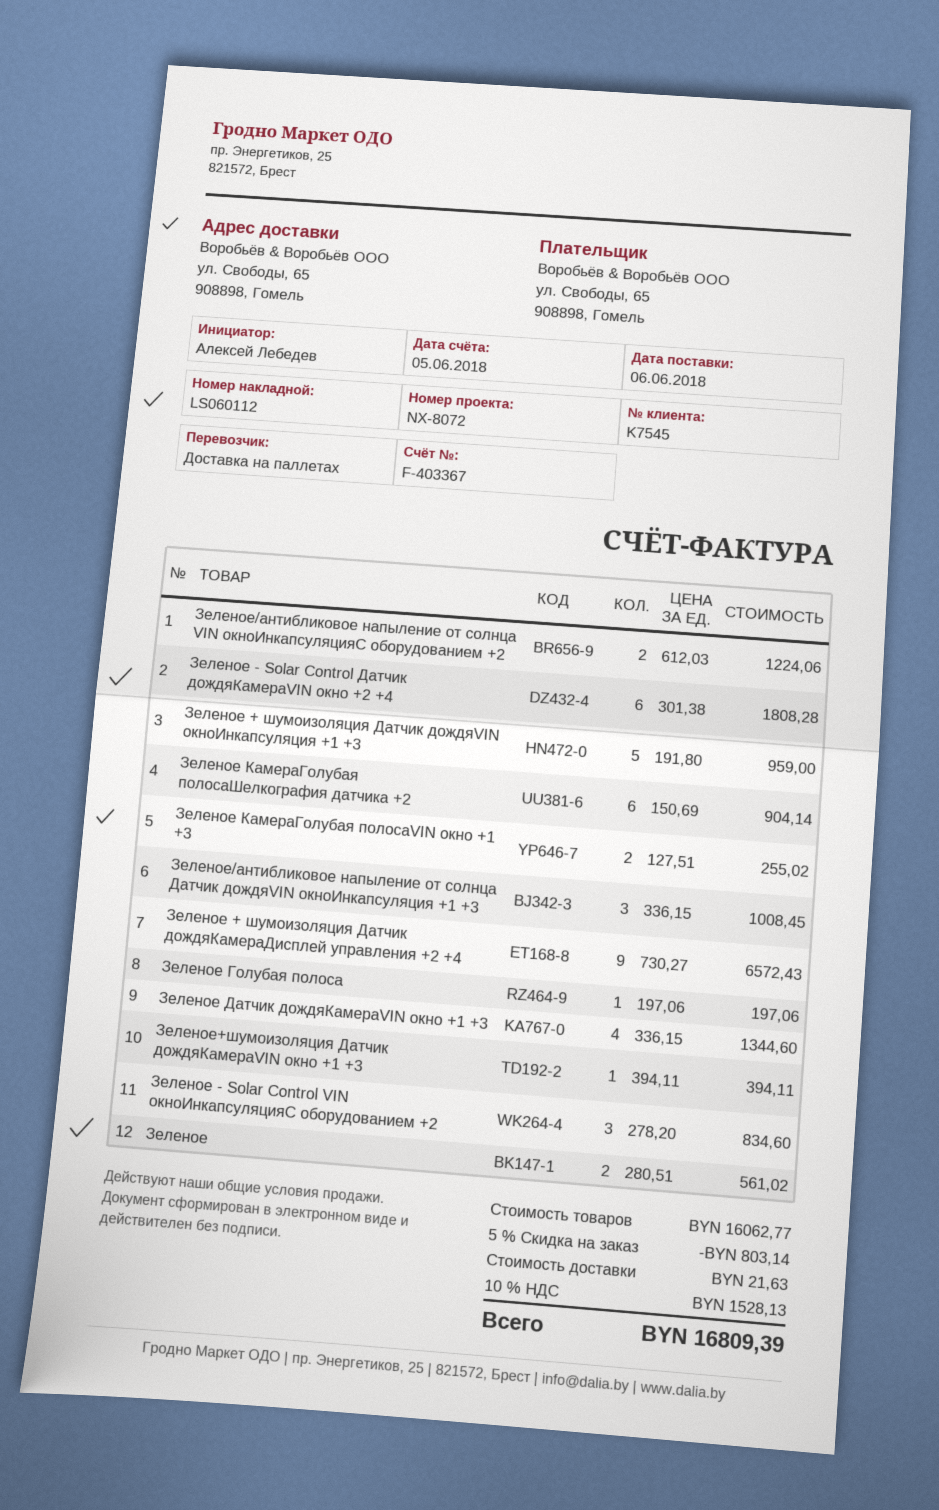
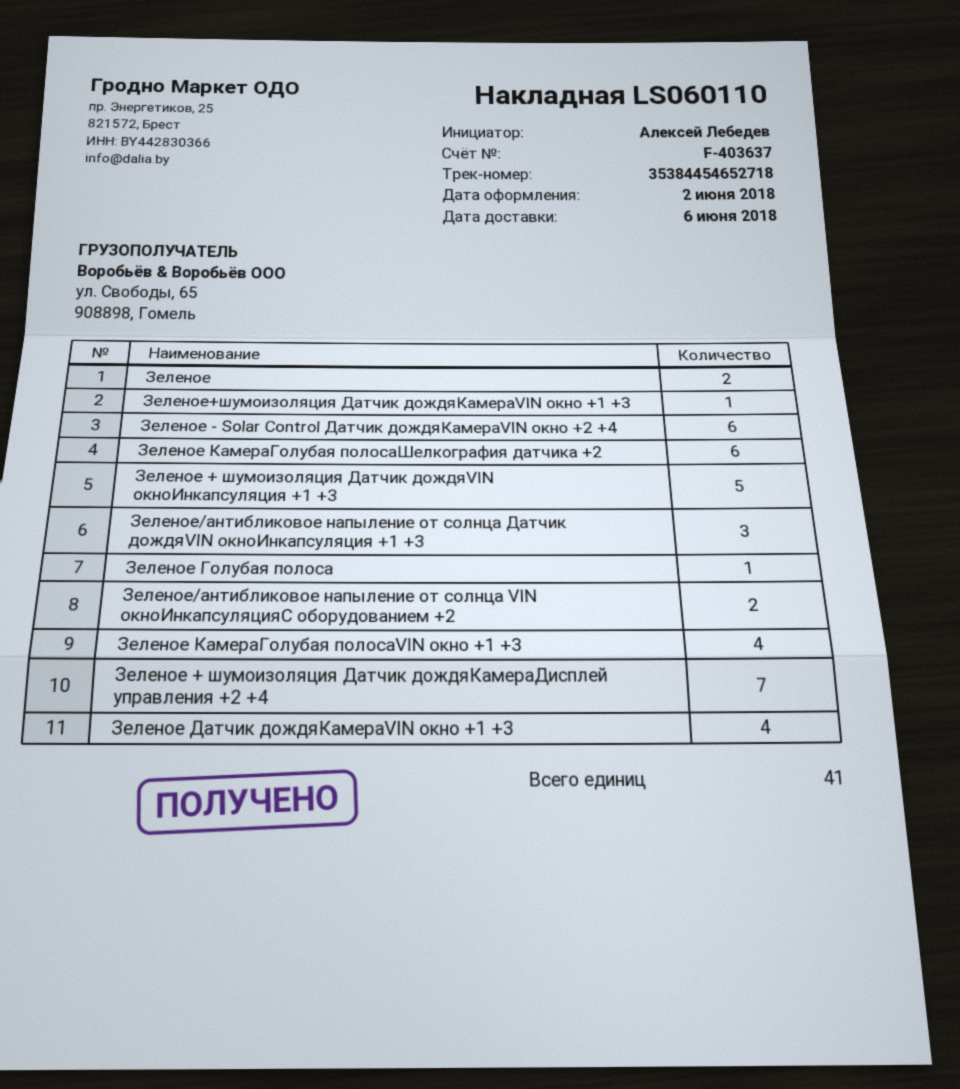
delivery note number: LS060112 -> LS060110
invoice number: F-403367 -> F-403637
Зеленое КамераГолубая полосаVIN окно +1 +3: 2 -> 4
Зеленое + шумоизоляция Датчик дождяКамераДисплей управления +2 +4: 9 -> 7
Зеленое - Solar Control VIN окноИнкапсуляцияС оборудованием +2: 3 -> none

